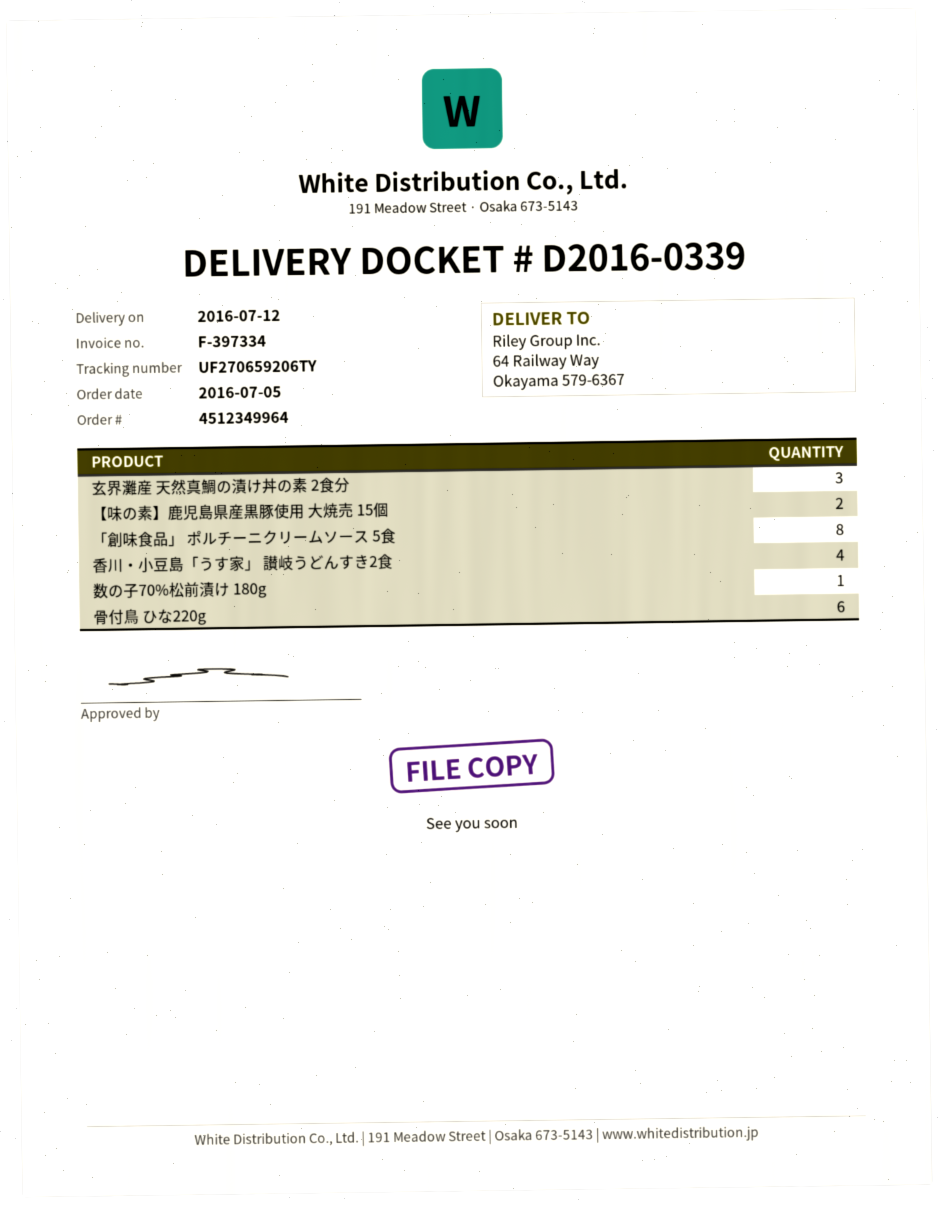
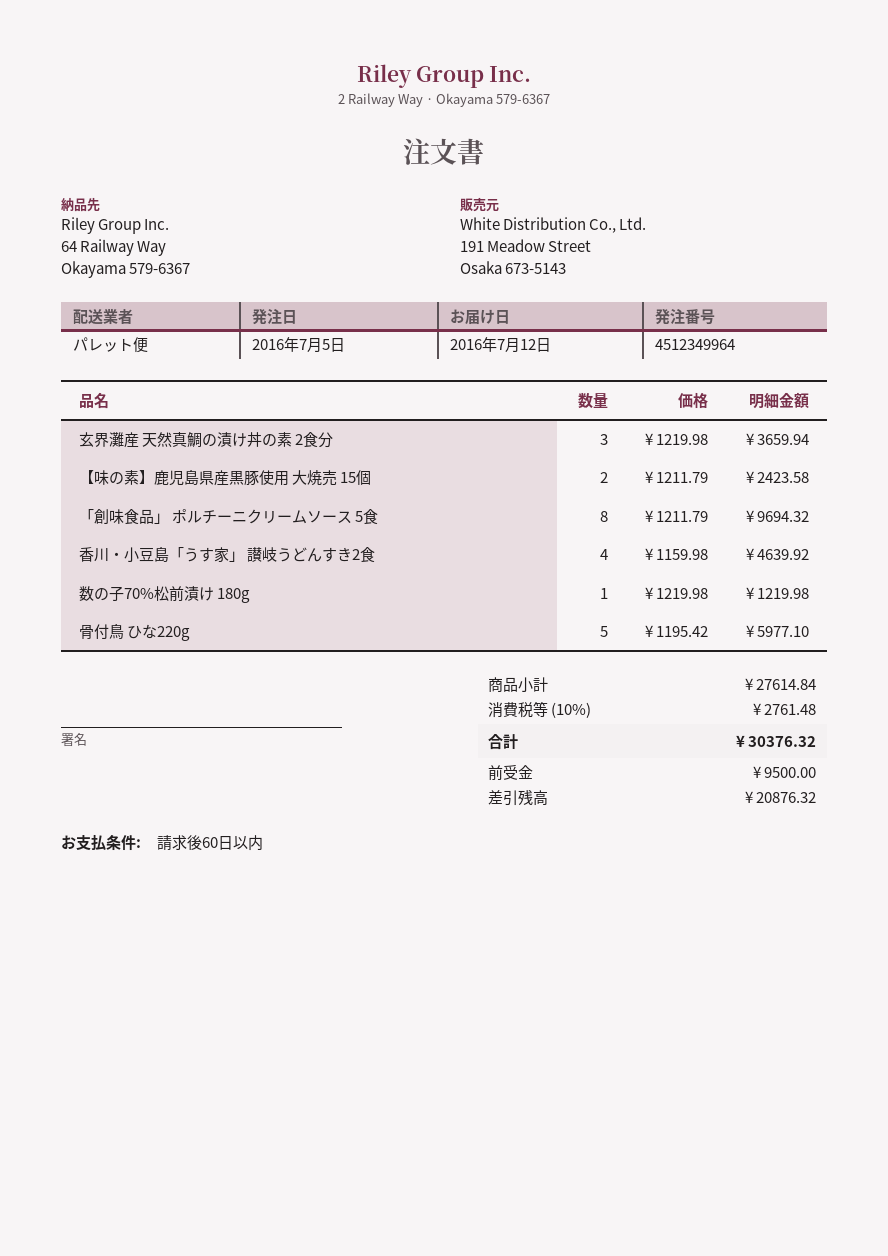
骨付鳥 ひな220g: 6 -> 5

